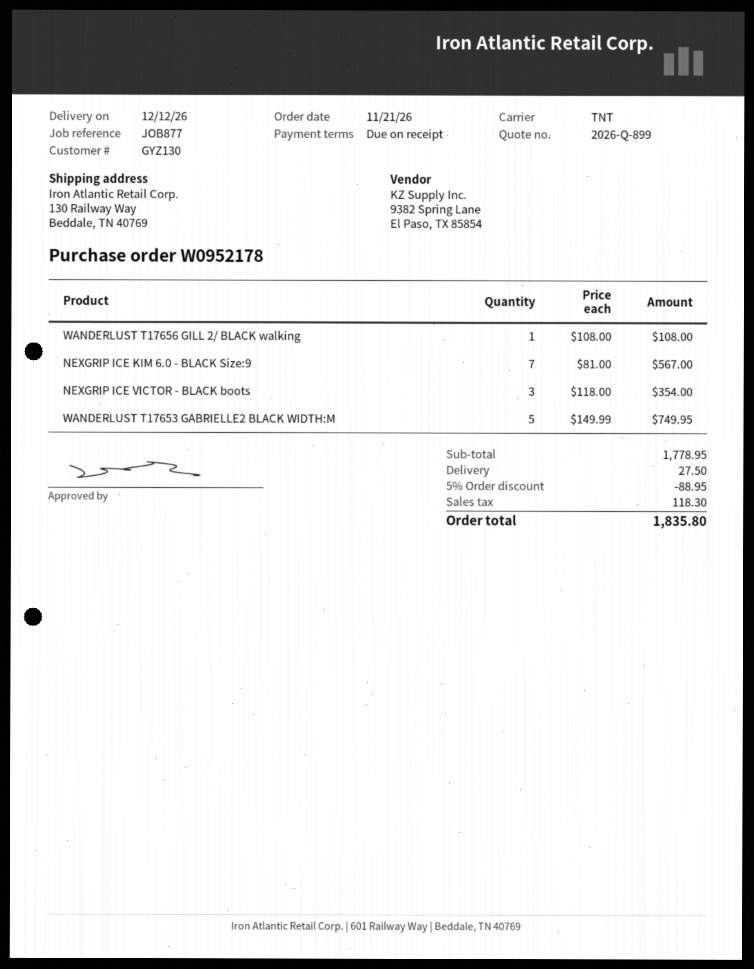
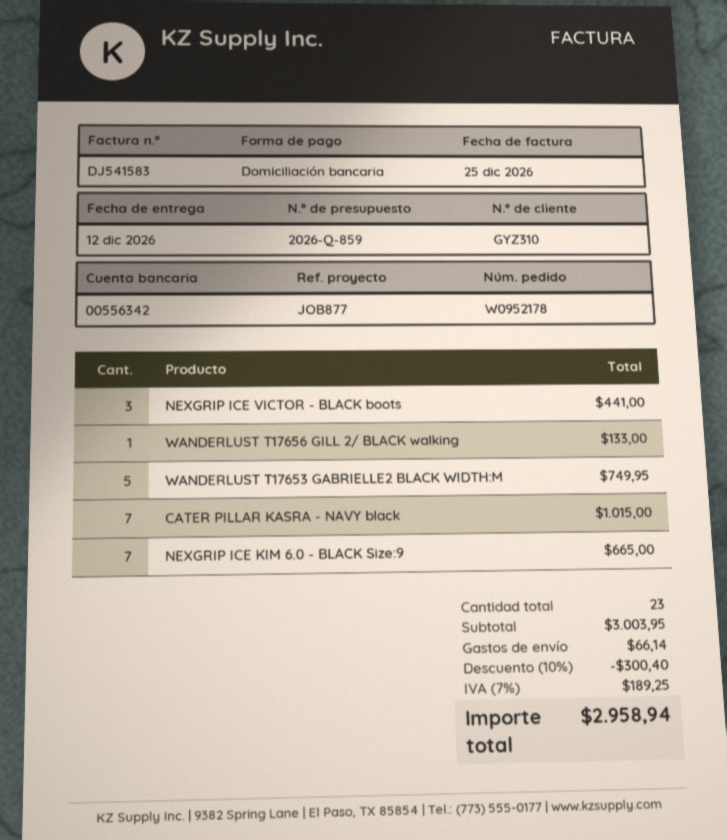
quote number: 2026-Q-899 -> 2026-Q-859
customer number: GYZ130 -> GYZ310
WANDERLUST T17656 GILL 2/ BLACK walking: 1 for 108.00 -> 1 for 133.00
NEXGRIP ICE KIM 6.0 - BLACK Size:9: 7 for 567.00 -> 7 for 665.00
NEXGRIP ICE VICTOR - BLACK boots: 3 for 354.00 -> 3 for 441.00
CATER PILLAR KASRA - NAVY black: none -> 7 for 1015.00
subtotal: 1778.95 -> 3003.95
discount: 5% = 88.95 -> 10% = 300.40
shipping: 27.50 -> 66.14
tax: 118.30 -> 189.25
total: 1835.80 -> 2958.94

